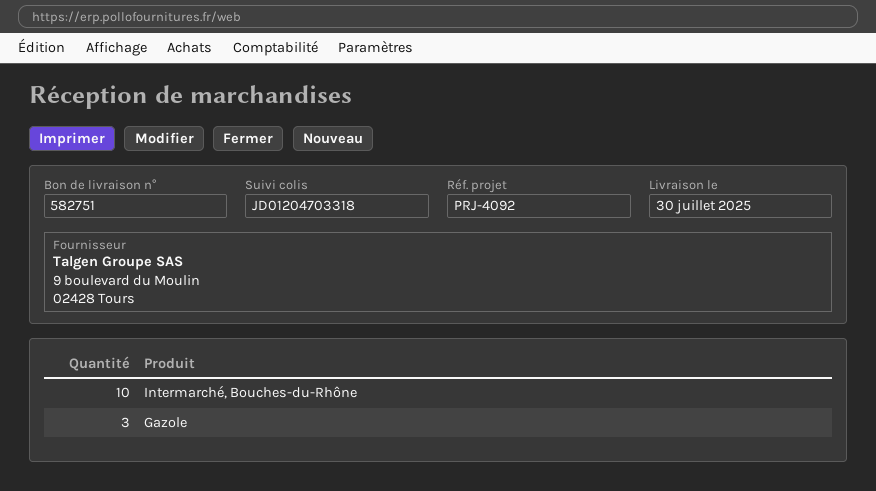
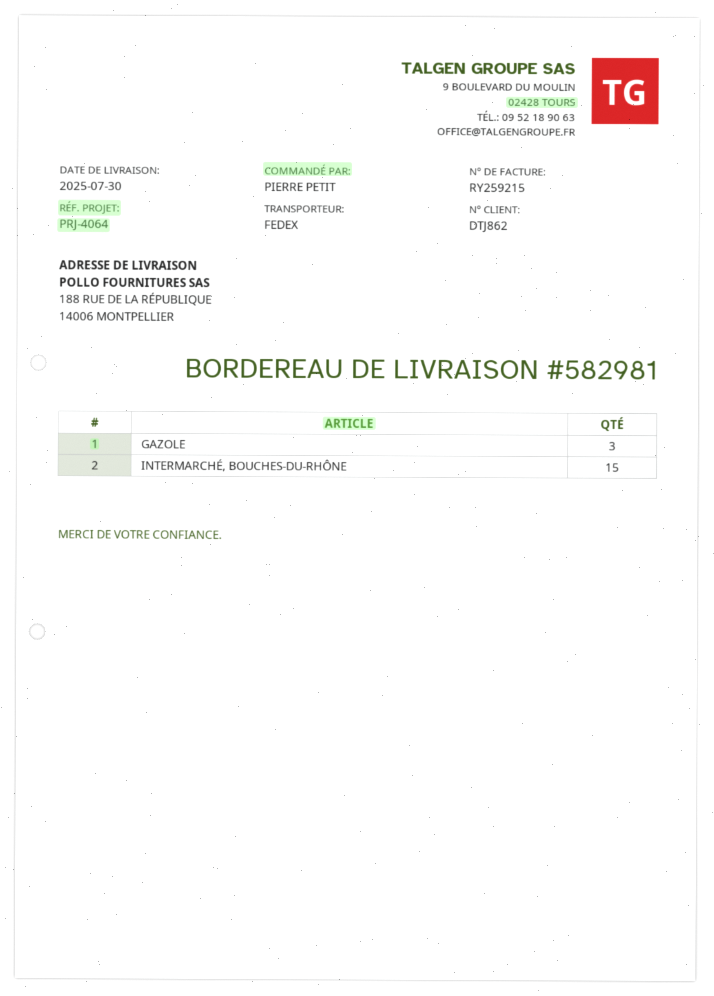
delivery note number: 582751 -> 582981
reference: PRJ-4092 -> PRJ-4064
Intermarché, Bouches-du-Rhône: 10 -> 15

